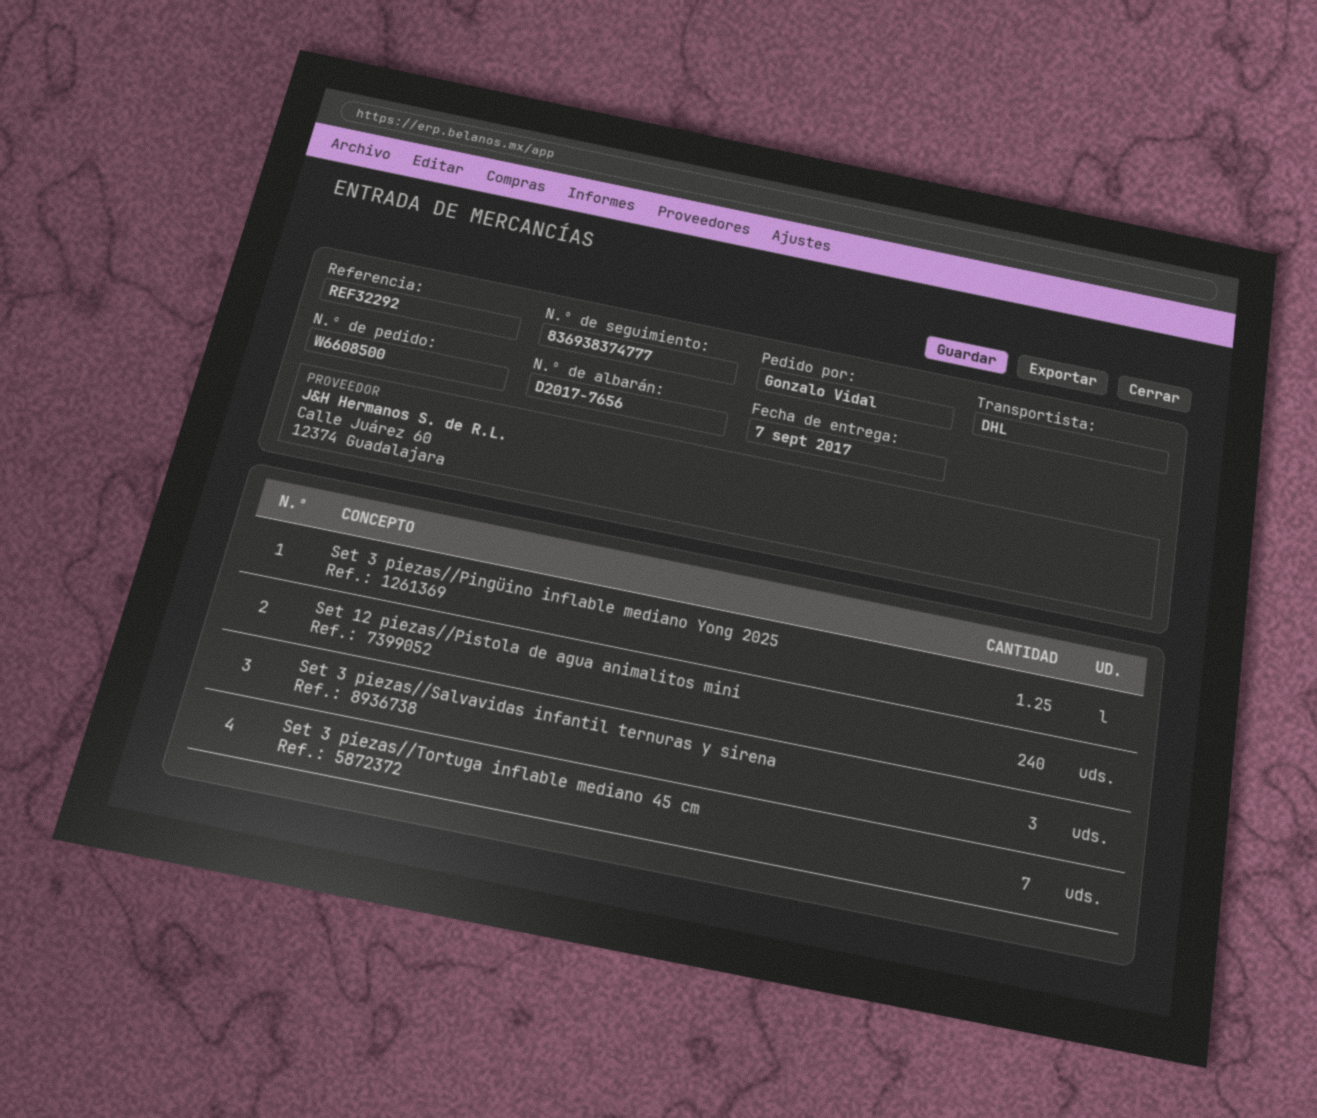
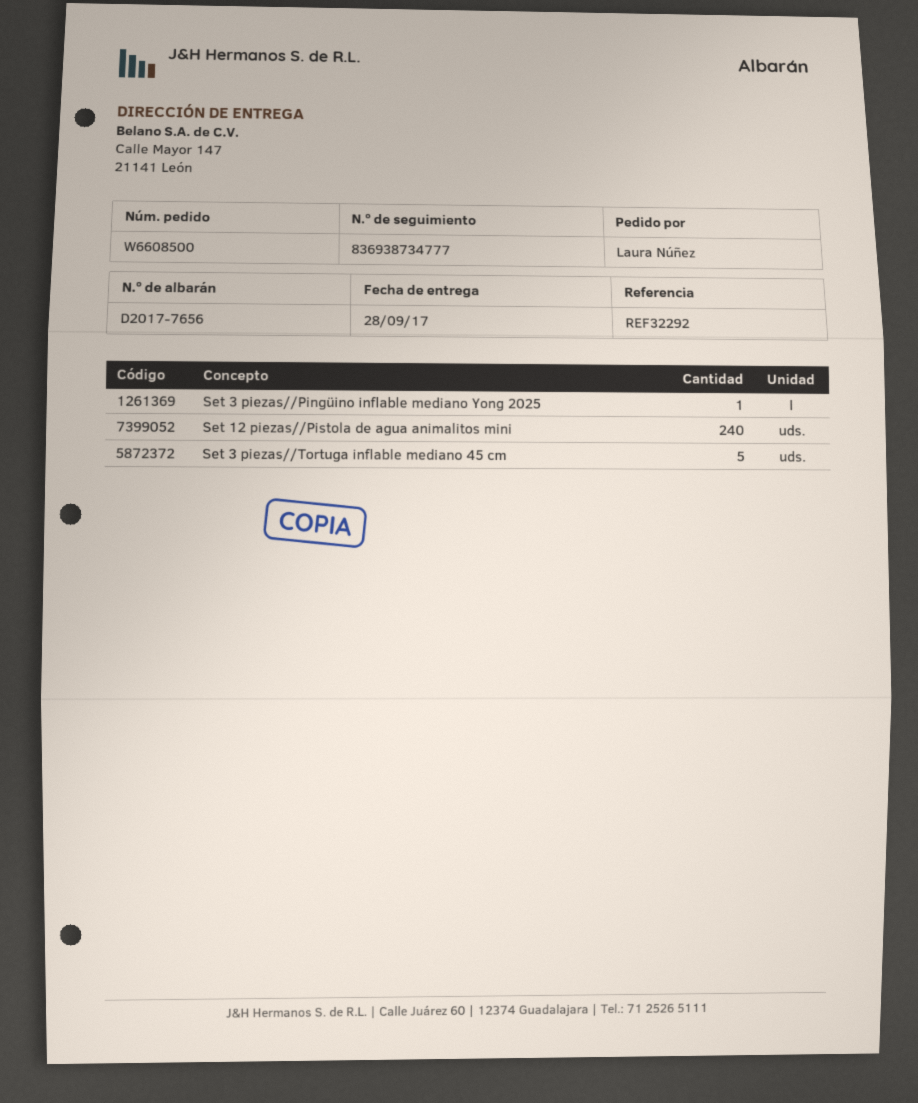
delivery date: 2017-09-07 -> 2017-09-28
ordered by: Gonzalo Vidal -> Laura Núñez
tracking number: 836938374777 -> 836938734777
Set 3 piezas//Pingüino inflable mediano Yong 2025: 1.25 -> 1
Set 3 piezas//Salvavidas infantil ternuras y sirena: 3 -> none
Set 3 piezas//Tortuga inflable mediano 45 cm: 7 -> 5

